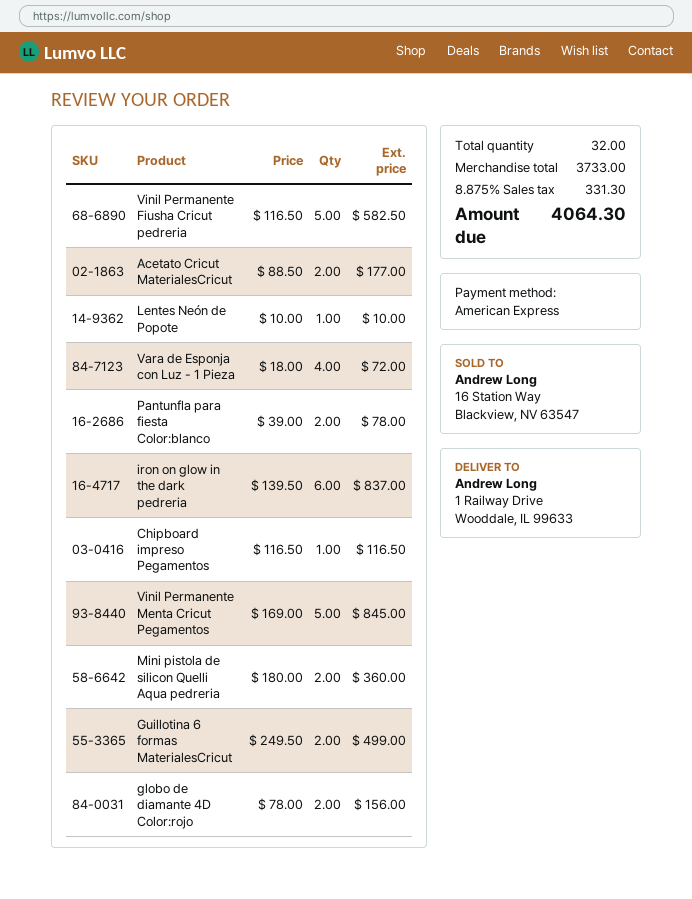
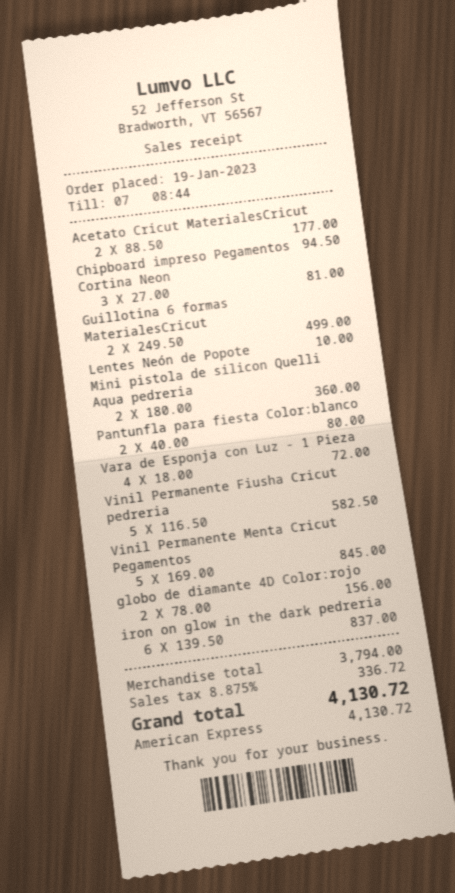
Pantunfla para fiesta Color:blanco: 2 x 39.00 = 78.00 -> 2 x 40.00 = 80.00
Chipboard impreso Pegamentos: 1 x 116.50 = 116.50 -> 1 x 94.50 = 94.50
Cortina Neon: none -> 3 x 27.00 = 81.00
subtotal: 3733.00 -> 3794.00
tax: 8.875% = 331.30 -> 8.875% = 336.72
total: 4064.30 -> 4130.72

